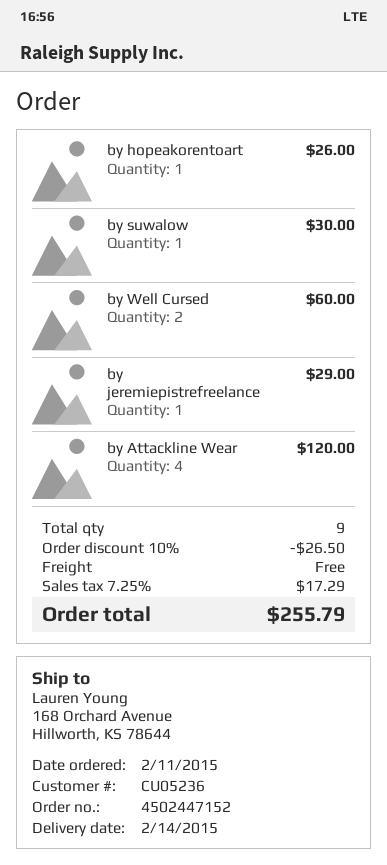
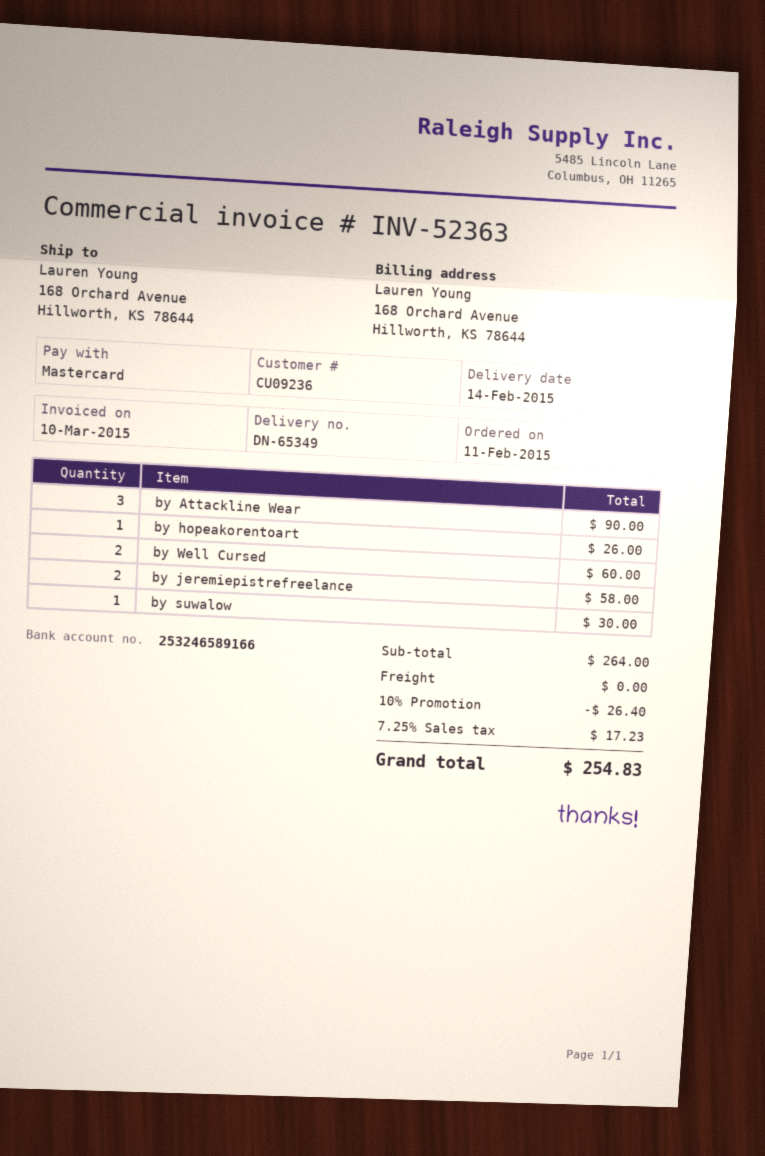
customer number: CU05236 -> CU09236
by jeremiepistrefreelance: 1 for 29.00 -> 2 for 58.00
by Attackline Wear: 4 for 120.00 -> 3 for 90.00
discount: 10% = 26.50 -> 10% = 26.40
tax: 7.25% = 17.29 -> 7.25% = 17.23
total: 255.79 -> 254.83

